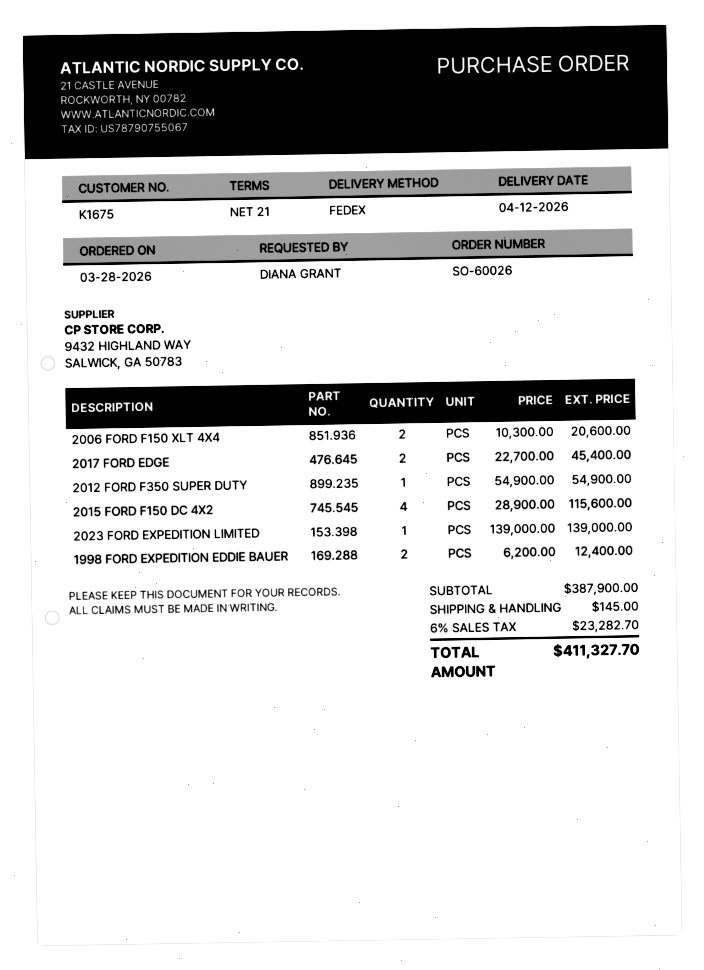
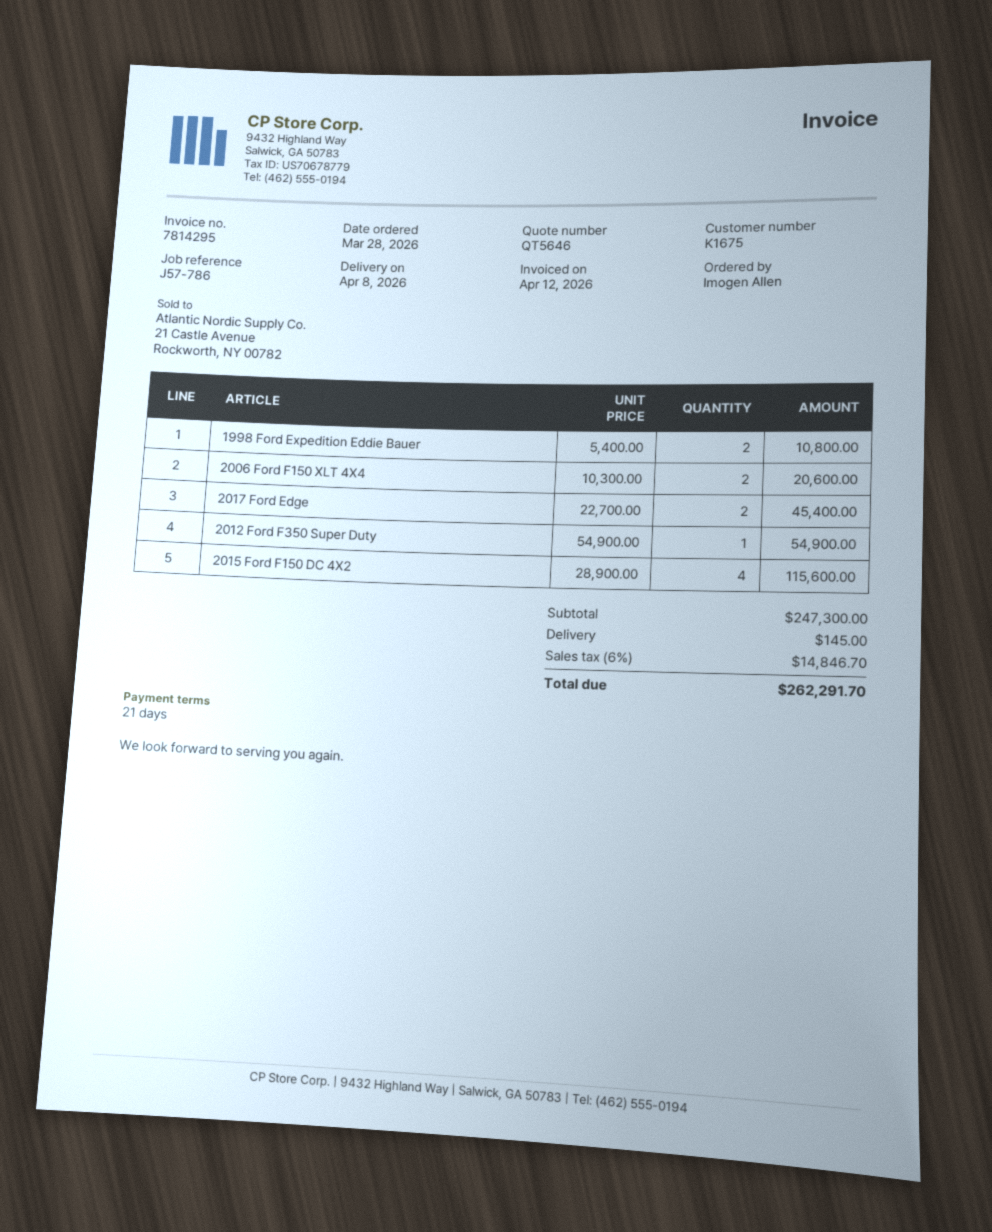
delivery date: 2026-04-12 -> 2026-04-08
ordered by: DIANA GRANT -> Imogen Allen
2023 FORD EXPEDITION LIMITED: 1 x 139000.00 = 139000.00 -> none
1998 FORD EXPEDITION EDDIE BAUER: 2 x 6200.00 = 12400.00 -> 2 x 5400.00 = 10800.00
subtotal: 387900.00 -> 247300.00
tax: 6% = 23282.70 -> 6% = 14846.70
total: 411327.70 -> 262291.70

